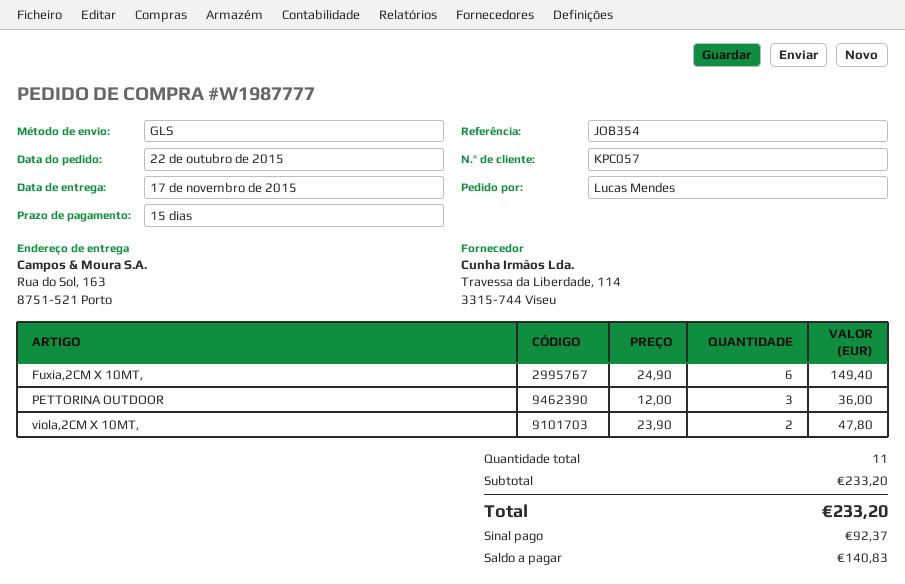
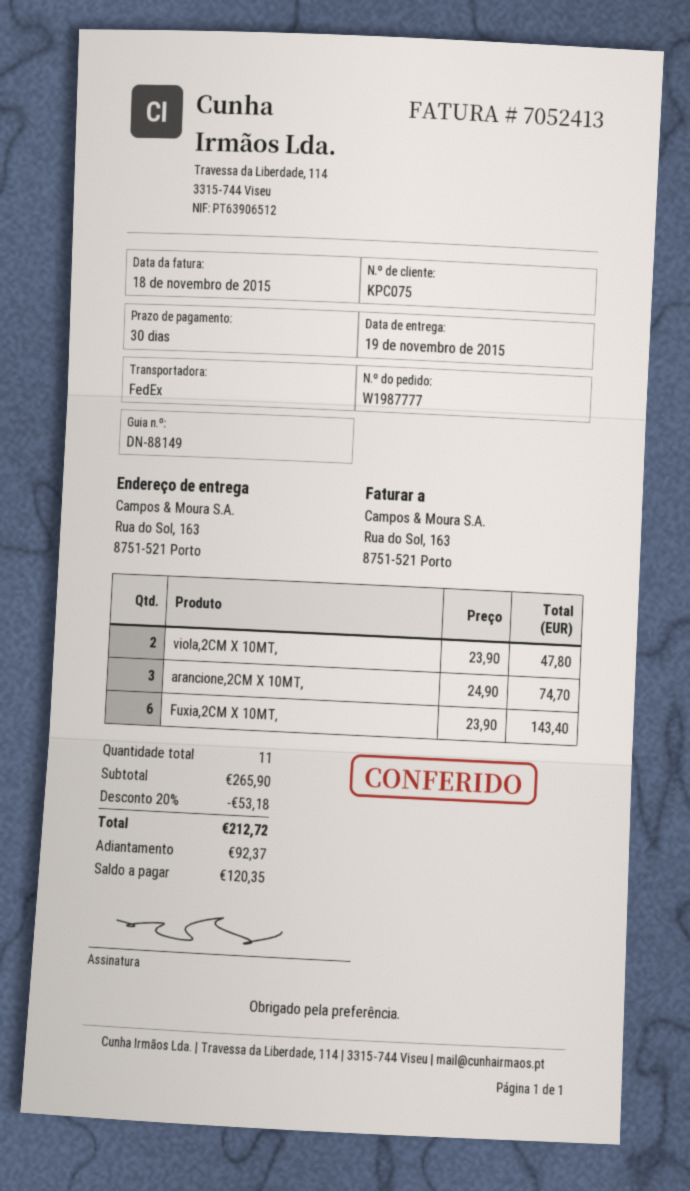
delivery date: 2015-11-17 -> 2015-11-19
payment terms: 15 days -> 30 days
customer number: KPC057 -> KPC075
shipping method: GLS -> FedEx
Fuxia,2CM X 10MT,: 6 x 24.90 = 149.40 -> 6 x 23.90 = 143.40
PETTORINA OUTDOOR: 3 x 12.00 = 36.00 -> none
arancione,2CM X 10MT,: none -> 3 x 24.90 = 74.70
subtotal: 233.20 -> 265.90
discount: none -> 20% = 53.18
total: 233.20 -> 212.72
balance: 140.83 -> 120.35

